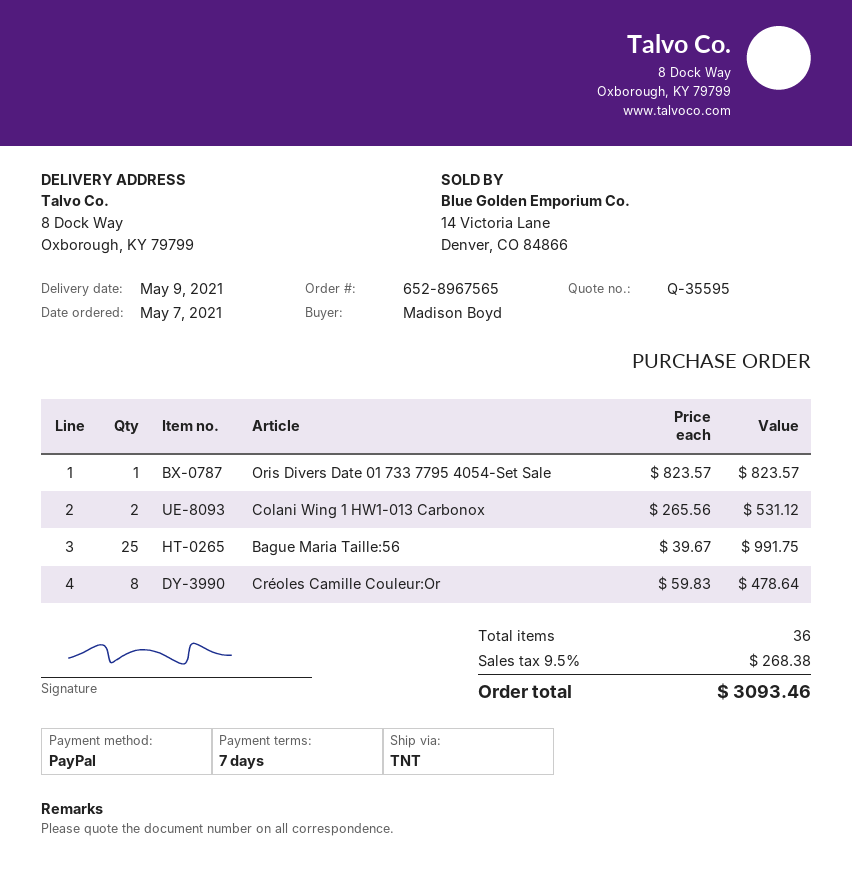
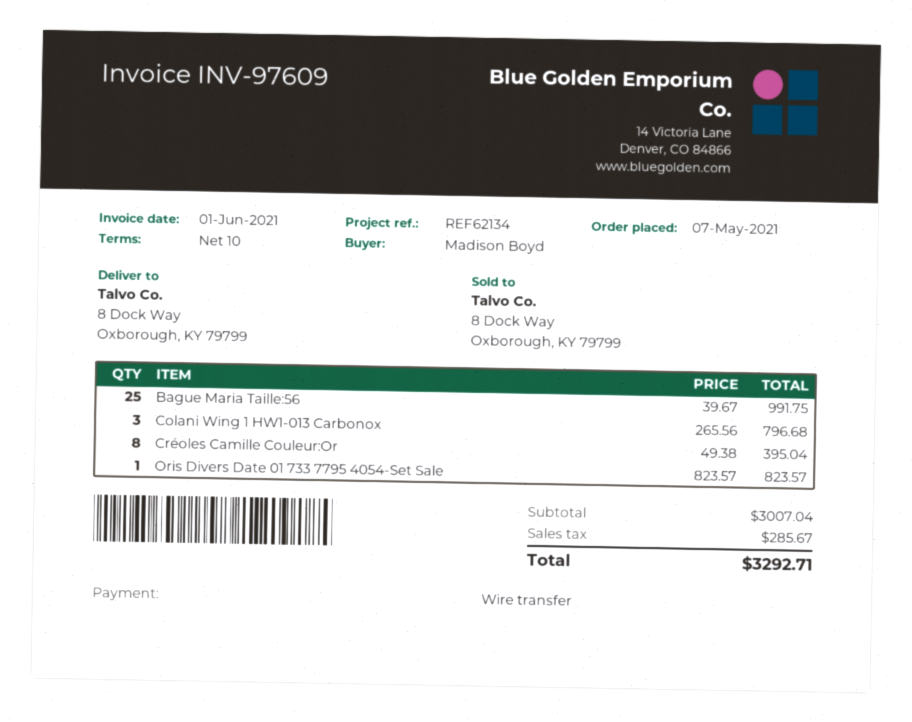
payment terms: 7 days -> 10 days
payment method: PayPal -> bank transfer
Colani Wing 1 HW1-013 Carbonox: 2 x 265.56 = 531.12 -> 3 x 265.56 = 796.68
Créoles Camille Couleur:Or: 8 x 59.83 = 478.64 -> 8 x 49.38 = 395.04
tax: 268.38 -> 285.67
total: 3093.46 -> 3292.71

